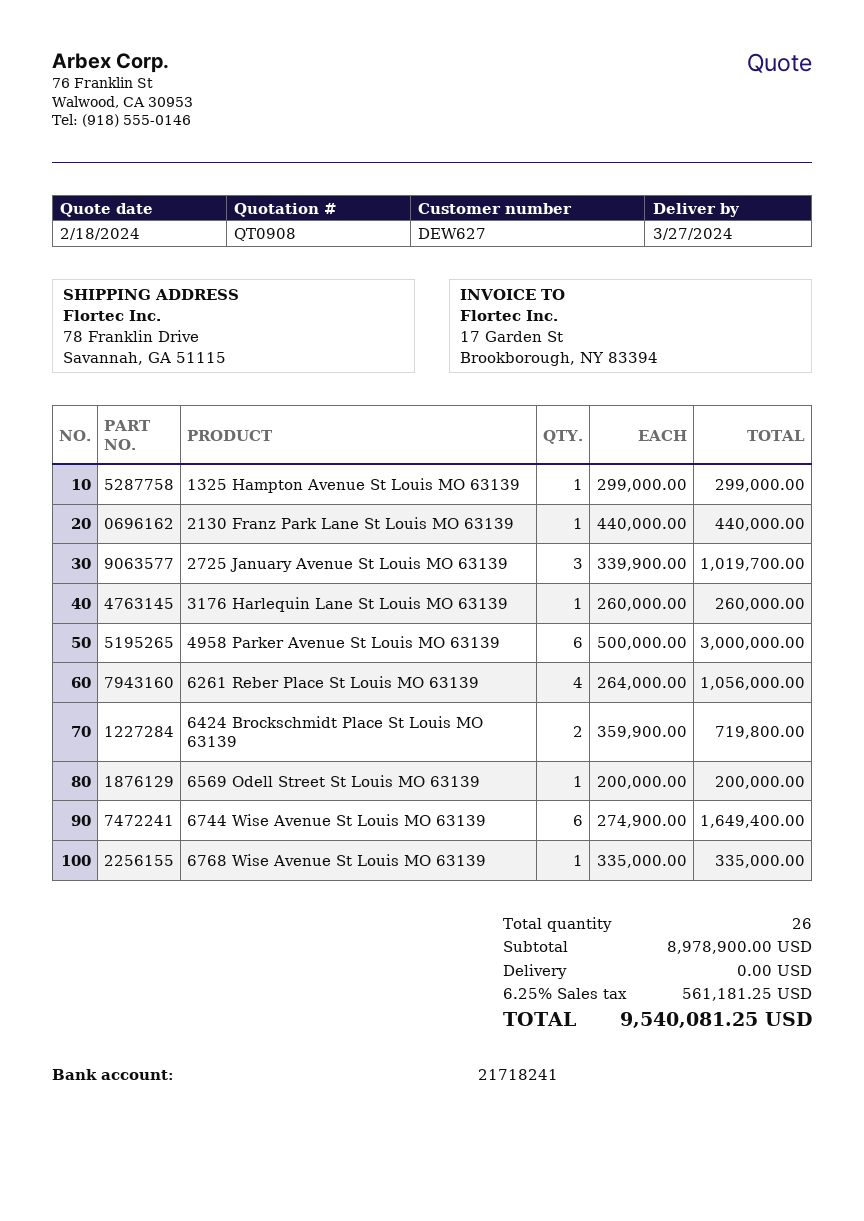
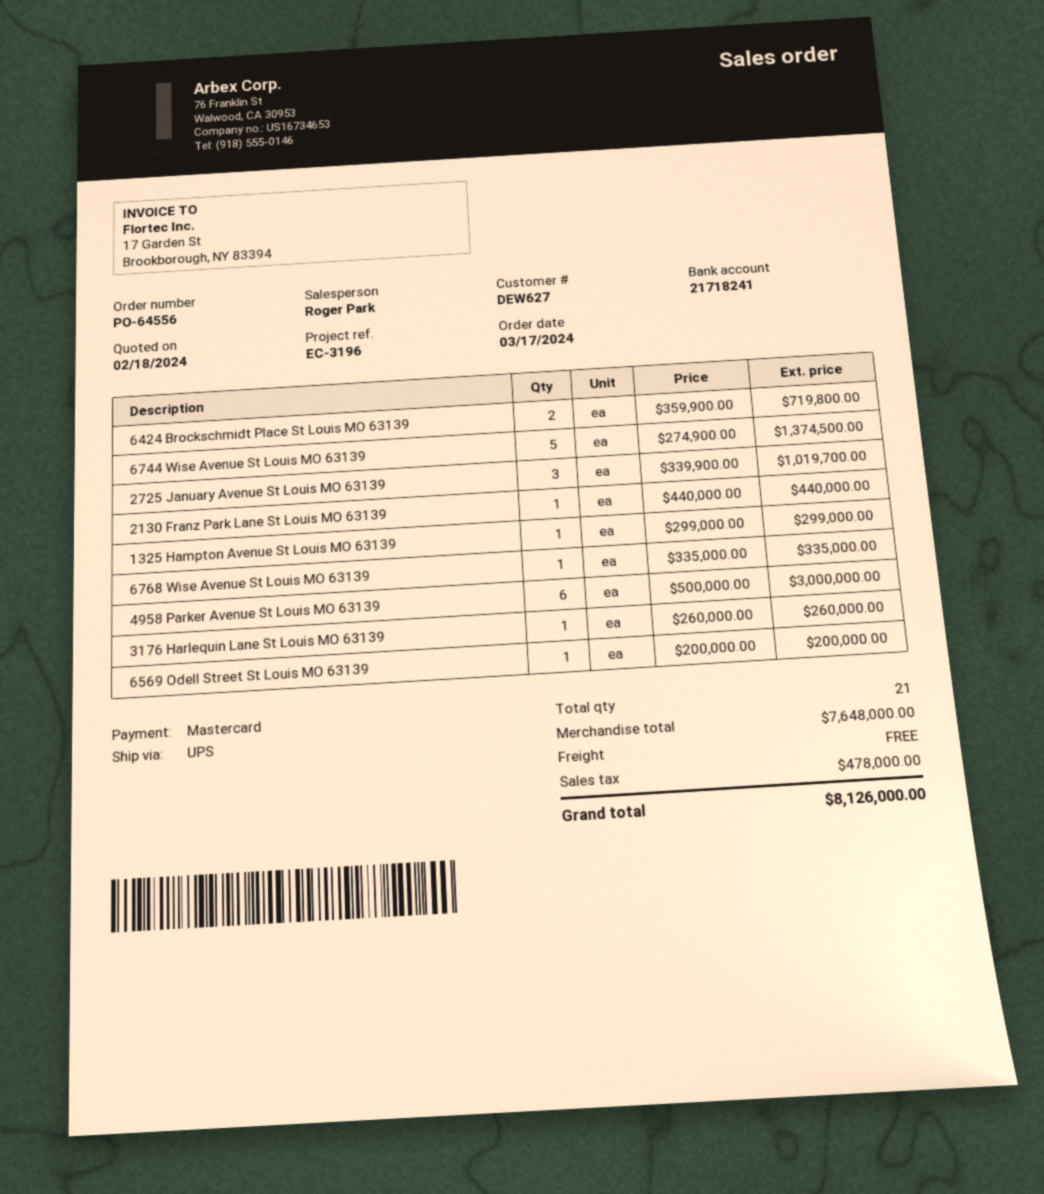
6261 Reber Place St Louis MO 63139: 4 x 264000.00 = 1056000.00 -> none
6744 Wise Avenue St Louis MO 63139: 6 x 274900.00 = 1649400.00 -> 5 x 274900.00 = 1374500.00
total quantity: 26 -> 21
subtotal: 8978900.00 -> 7648000.00
tax: 561181.25 -> 478000.00
total: 9540081.25 -> 8126000.00

